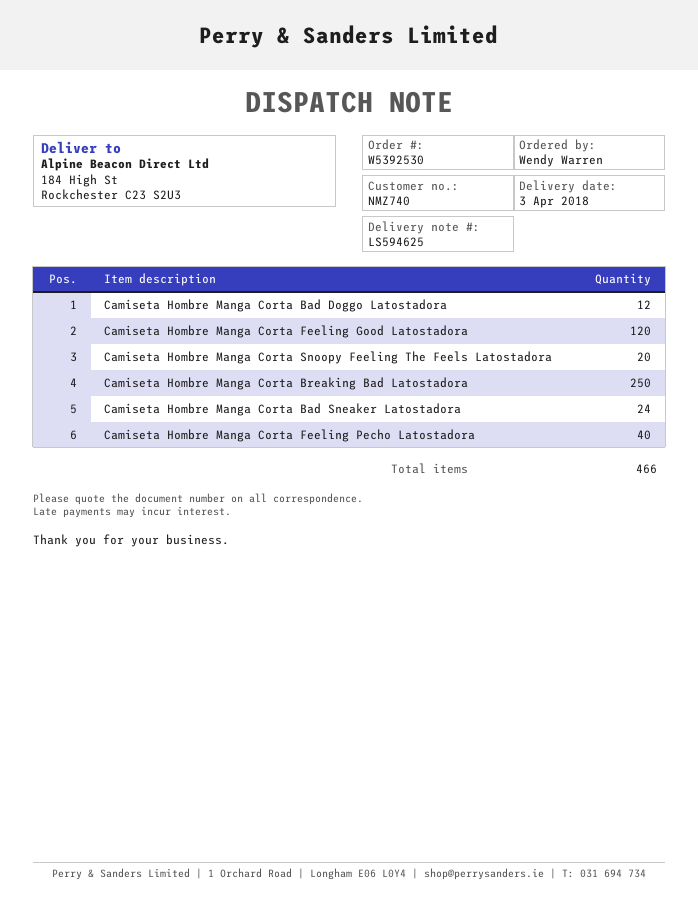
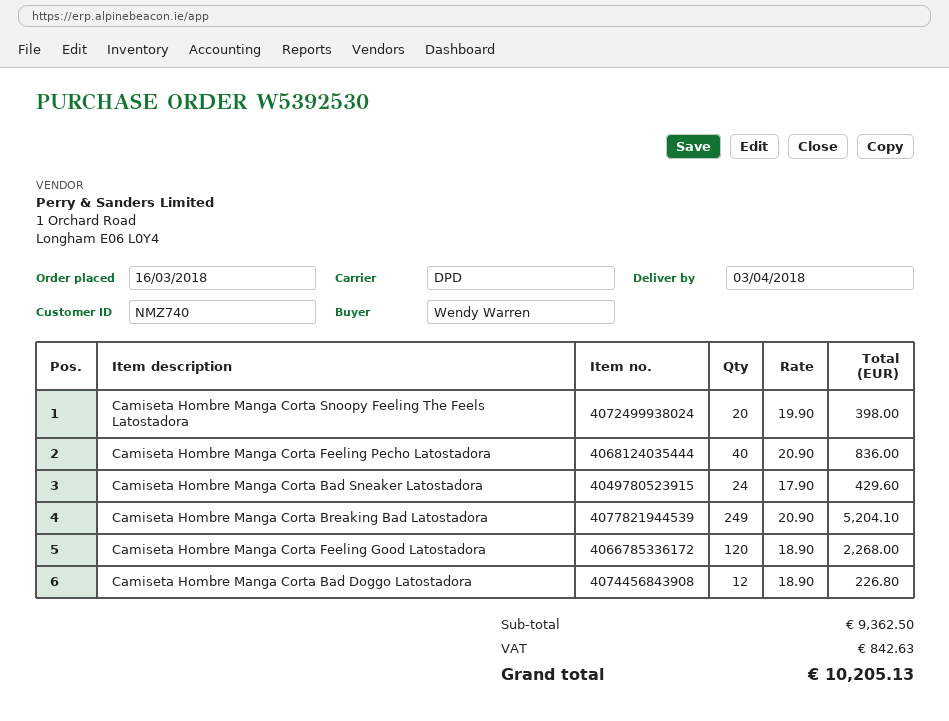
Camiseta Hombre Manga Corta Breaking Bad Latostadora: 250 -> 249

